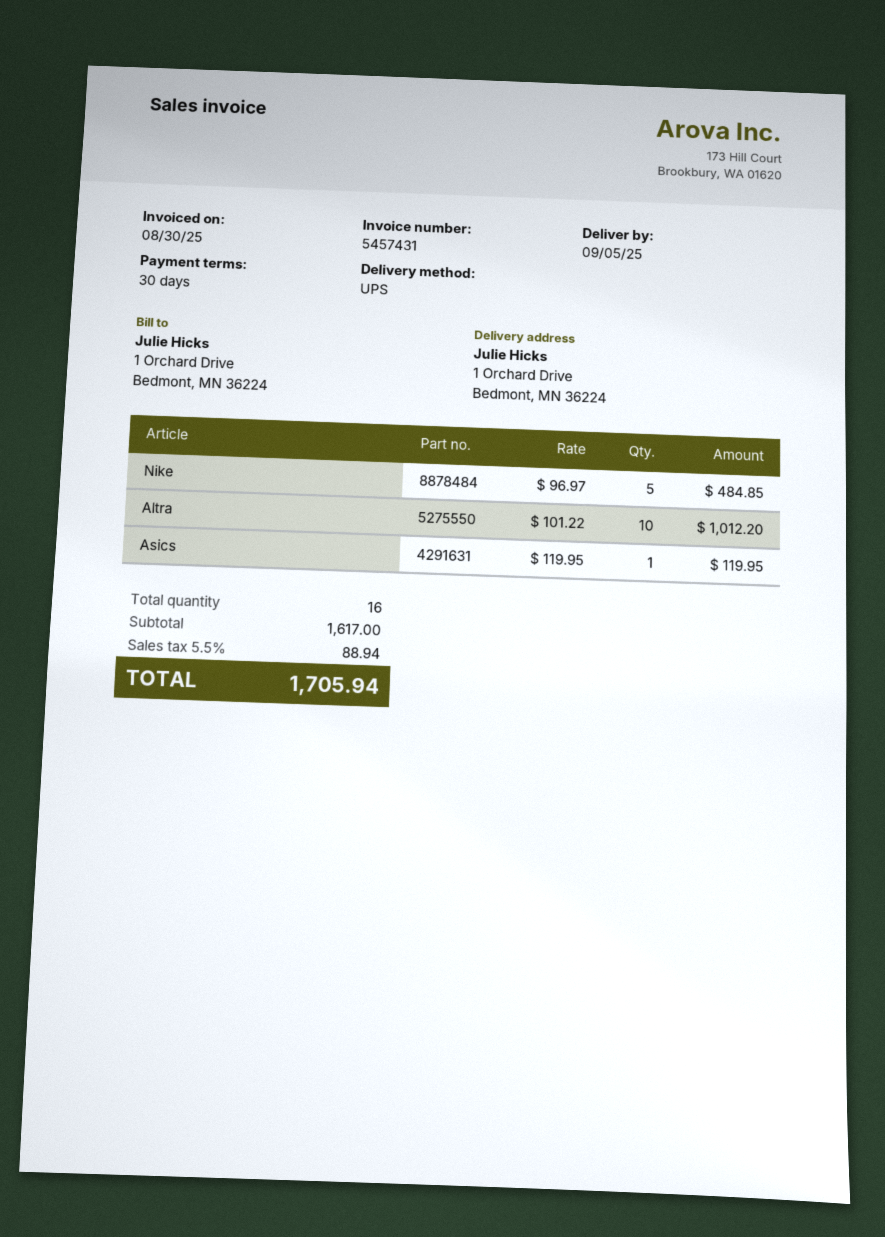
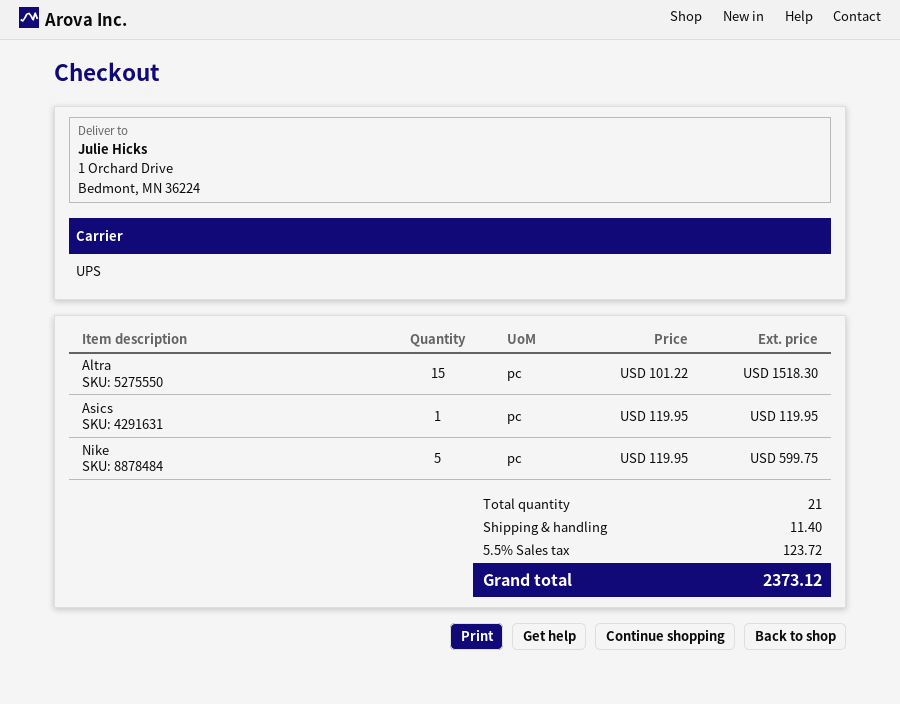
Nike: 5 x 96.97 = 484.85 -> 5 x 119.95 = 599.75
Altra: 10 x 101.22 = 1012.20 -> 15 x 101.22 = 1518.30
total quantity: 16 -> 21
shipping: none -> 11.40
tax: 5.5% = 88.94 -> 5.5% = 123.72
total: 1705.94 -> 2373.12

